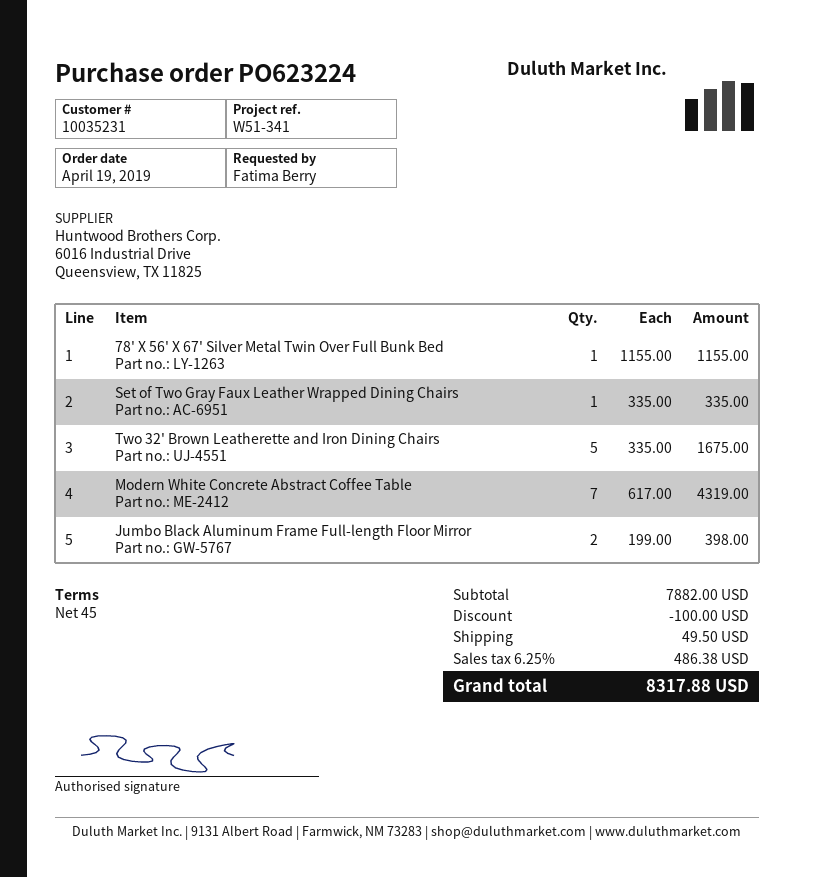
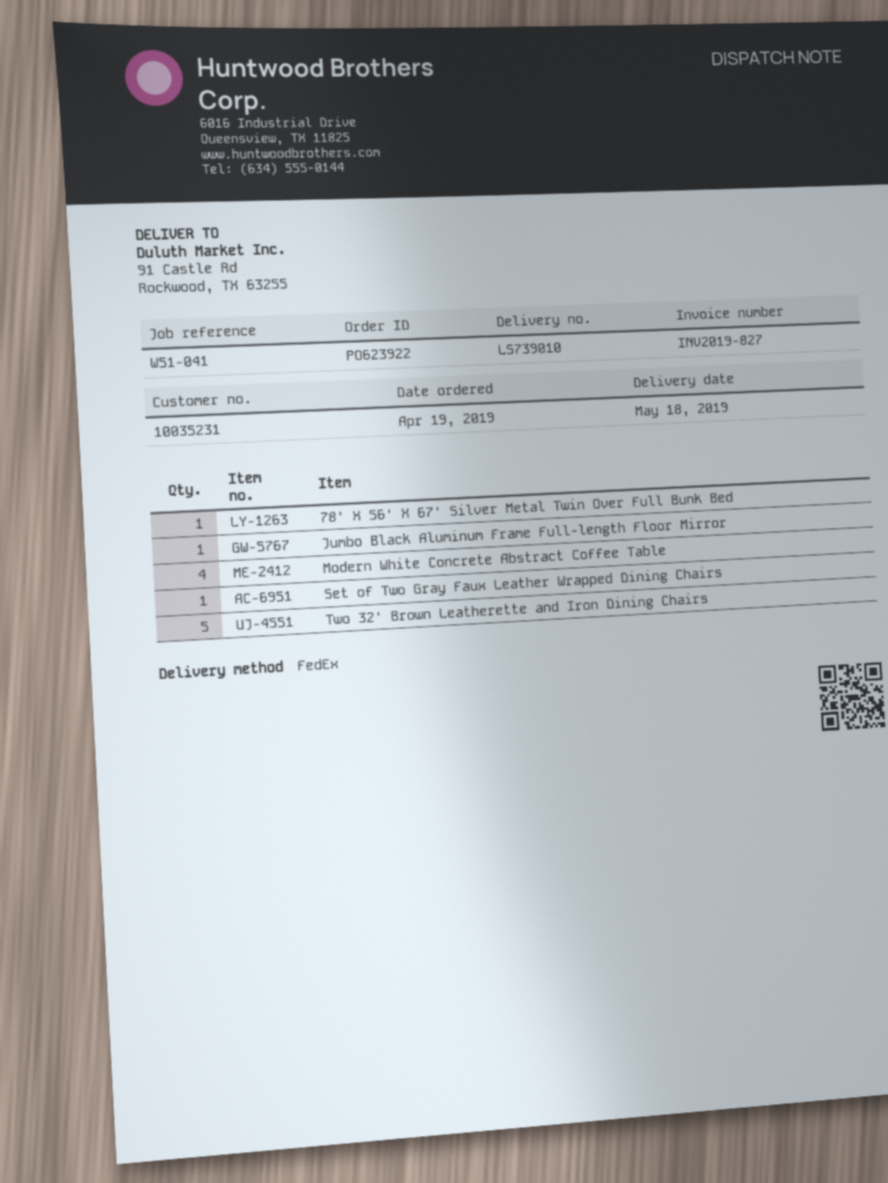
order number: PO623224 -> PO623922
reference: W51-341 -> W51-041
Modern White Concrete Abstract Coffee Table: 7 -> 4
Jumbo Black Aluminum Frame Full-length Floor Mirror: 2 -> 1

